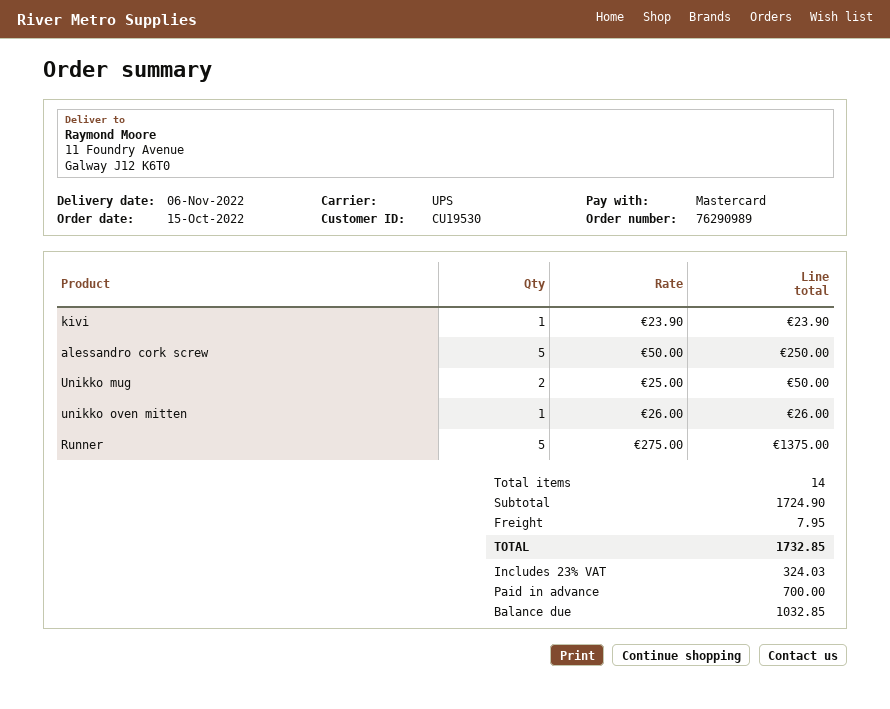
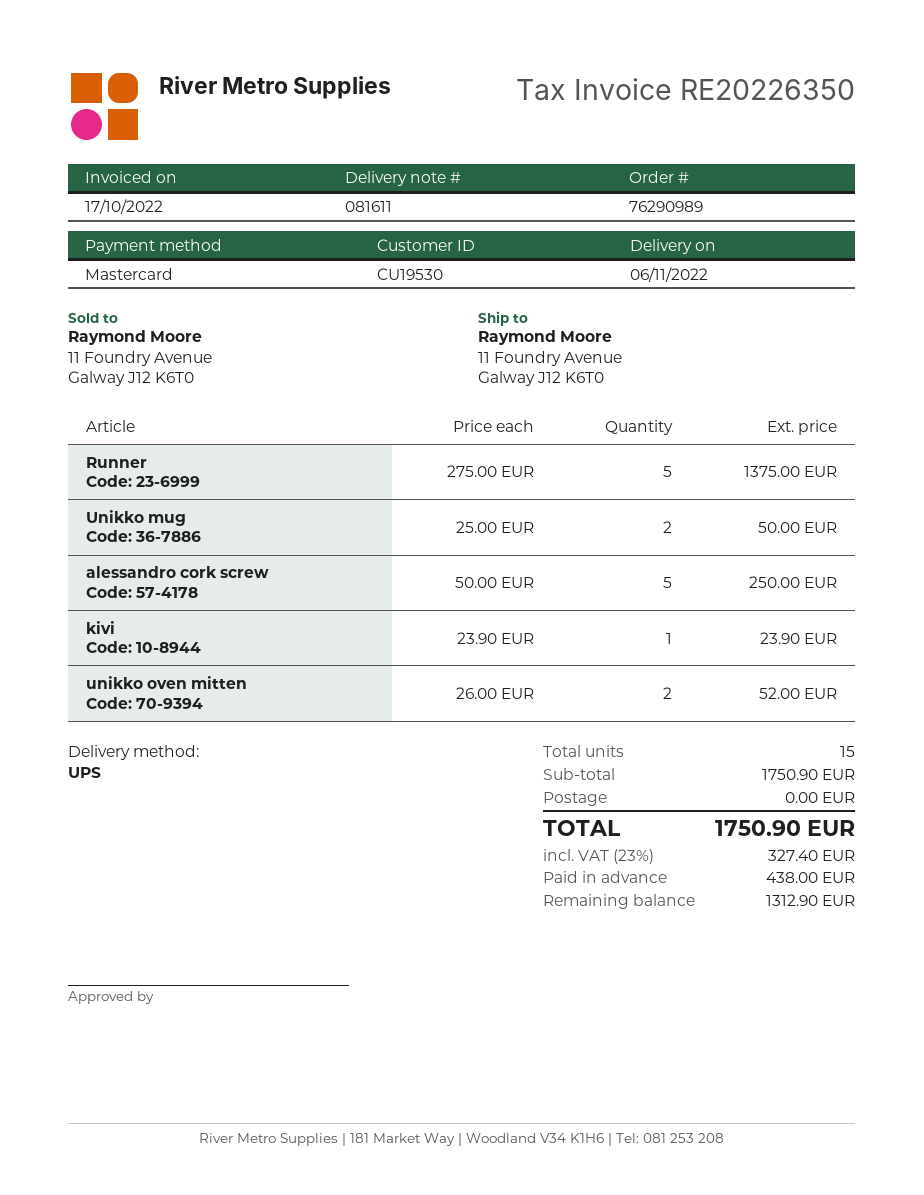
unikko oven mitten: 1 x 26.00 = 26.00 -> 2 x 26.00 = 52.00
total quantity: 14 -> 15
subtotal: 1724.90 -> 1750.90
shipping: 7.95 -> 0.00
tax: 23% = 324.03 -> 23% = 327.40
total: 1732.85 -> 1750.90
deposit: 700.00 -> 438.00
balance: 1032.85 -> 1312.90

